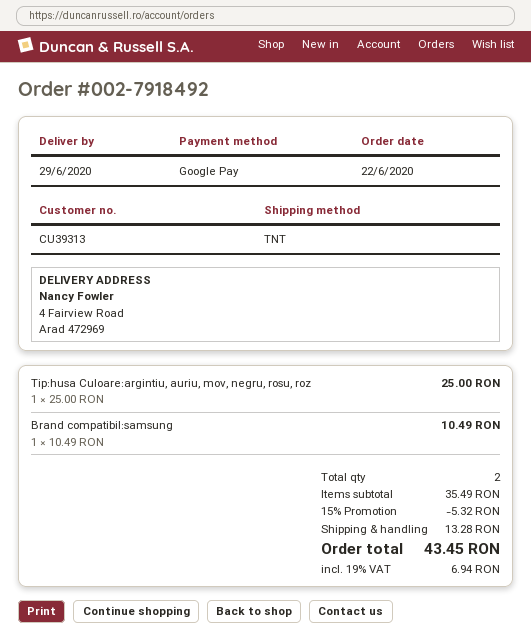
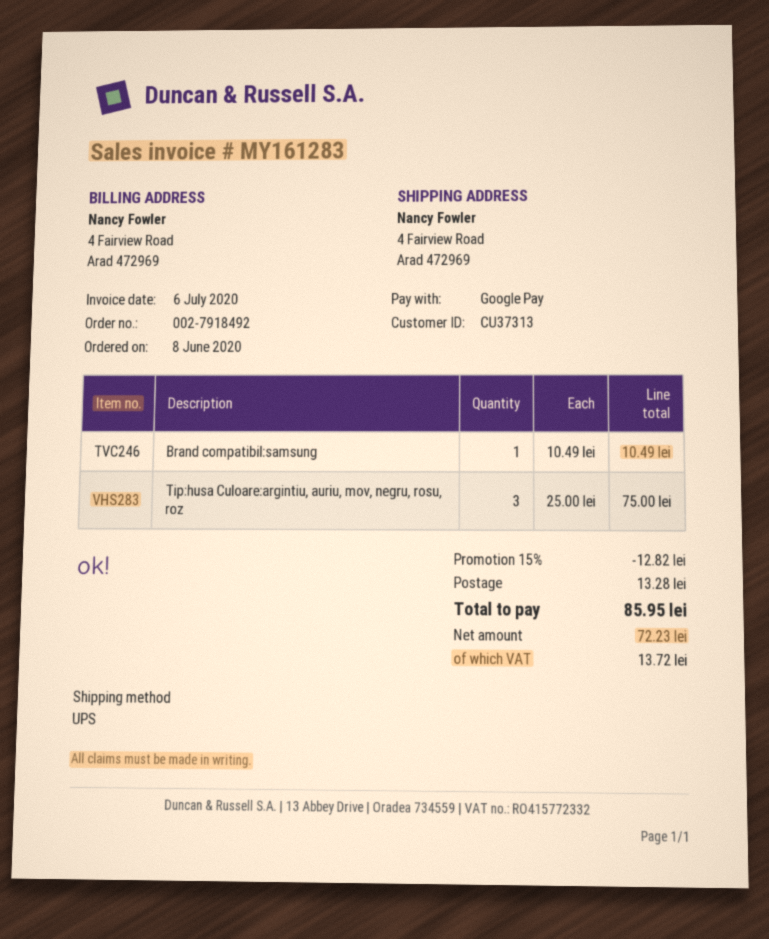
order date: 2020-06-22 -> 2020-06-08
customer number: CU39313 -> CU37313
shipping method: TNT -> UPS
Tip:husa Culoare:argintiu, auriu, mov, negru, rosu, roz: 1 x 25.00 = 25.00 -> 3 x 25.00 = 75.00
discount: 15% = 5.32 -> 15% = 12.82
tax: 6.94 -> 13.72
total: 43.45 -> 85.95

